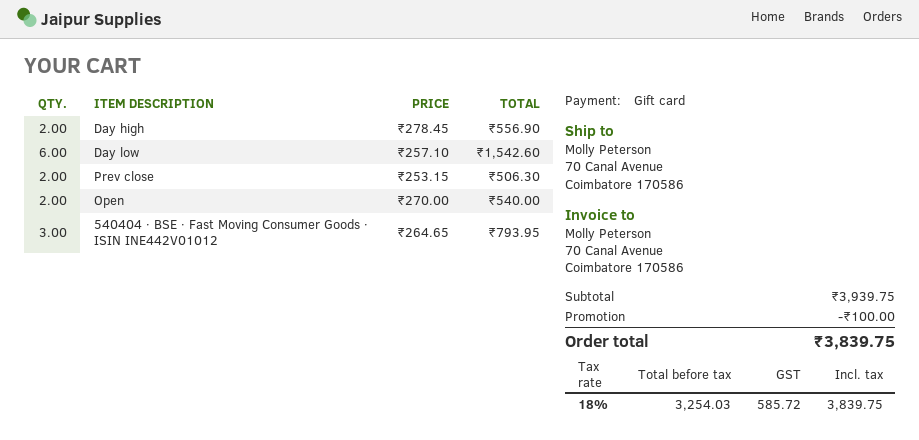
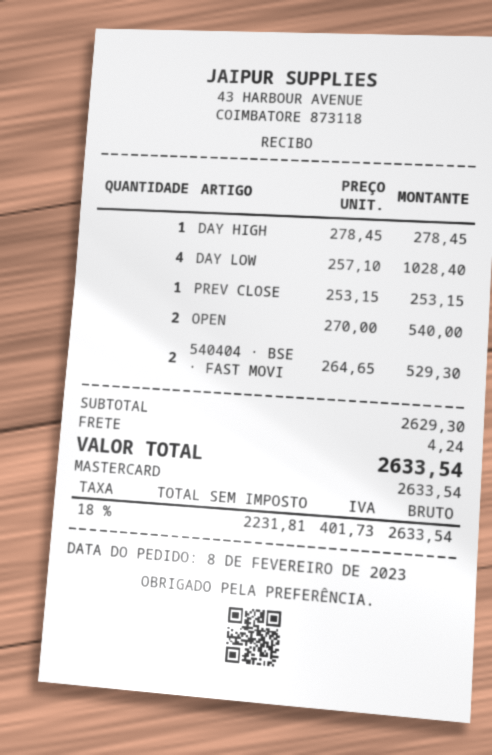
payment method: gift card -> Mastercard
Day high: 2 x 278.45 = 556.90 -> 1 x 278.45 = 278.45
Day low: 6 x 257.10 = 1542.60 -> 4 x 257.10 = 1028.40
Prev close: 2 x 253.15 = 506.30 -> 1 x 253.15 = 253.15
540404 · BSE · Fast Moving Consumer Goods · ISIN INE442V01012: 3 x 264.65 = 793.95 -> 2 x 264.65 = 529.30
subtotal: 3939.75 -> 2629.30
discount: 100.00 -> none
shipping: none -> 4.24
net: 3254.03 -> 2231.81
tax: 18% = 585.72 -> 18% = 401.73
total: 3839.75 -> 2633.54

